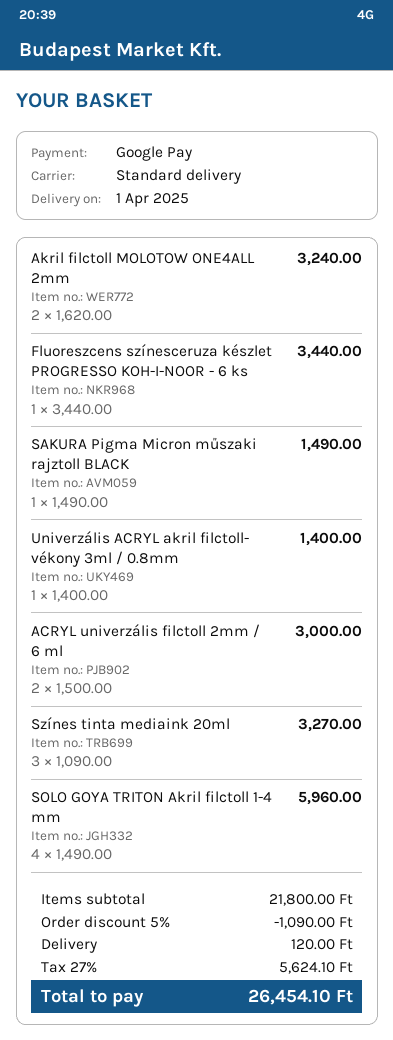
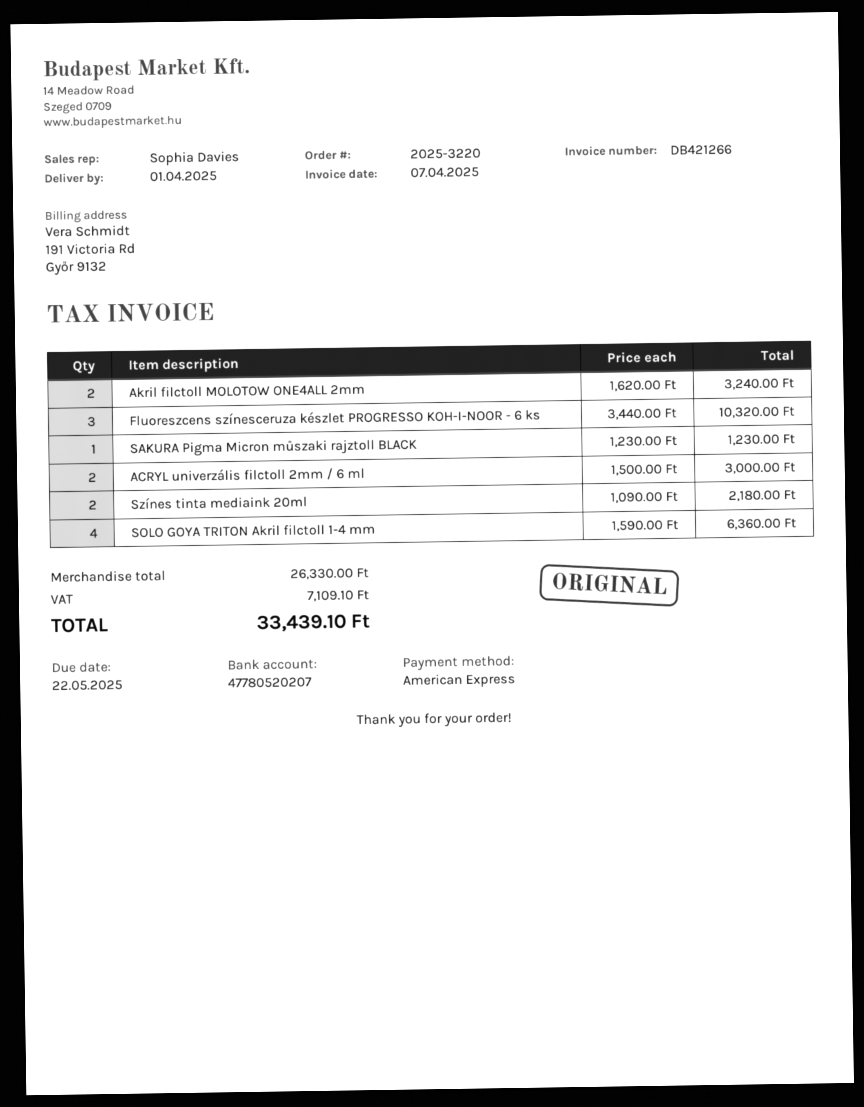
payment method: Google Pay -> American Express
Fluoreszcens színesceruza készlet PROGRESSO KOH-I-NOOR - 6 ks: 1 x 3440.00 = 3440.00 -> 3 x 3440.00 = 10320.00
SAKURA Pigma Micron műszaki rajztoll BLACK: 1 x 1490.00 = 1490.00 -> 1 x 1230.00 = 1230.00
Univerzális ACRYL akril filctoll- vékony 3ml / 0.8mm: 1 x 1400.00 = 1400.00 -> none
Színes tinta mediaink 20ml: 3 x 1090.00 = 3270.00 -> 2 x 1090.00 = 2180.00
SOLO GOYA TRITON Akril filctoll 1-4 mm: 4 x 1490.00 = 5960.00 -> 4 x 1590.00 = 6360.00
subtotal: 21800.00 -> 26330.00
discount: 5% = 1090.00 -> none
shipping: 120.00 -> none
tax: 5624.10 -> 7109.10
total: 26454.10 -> 33439.10

